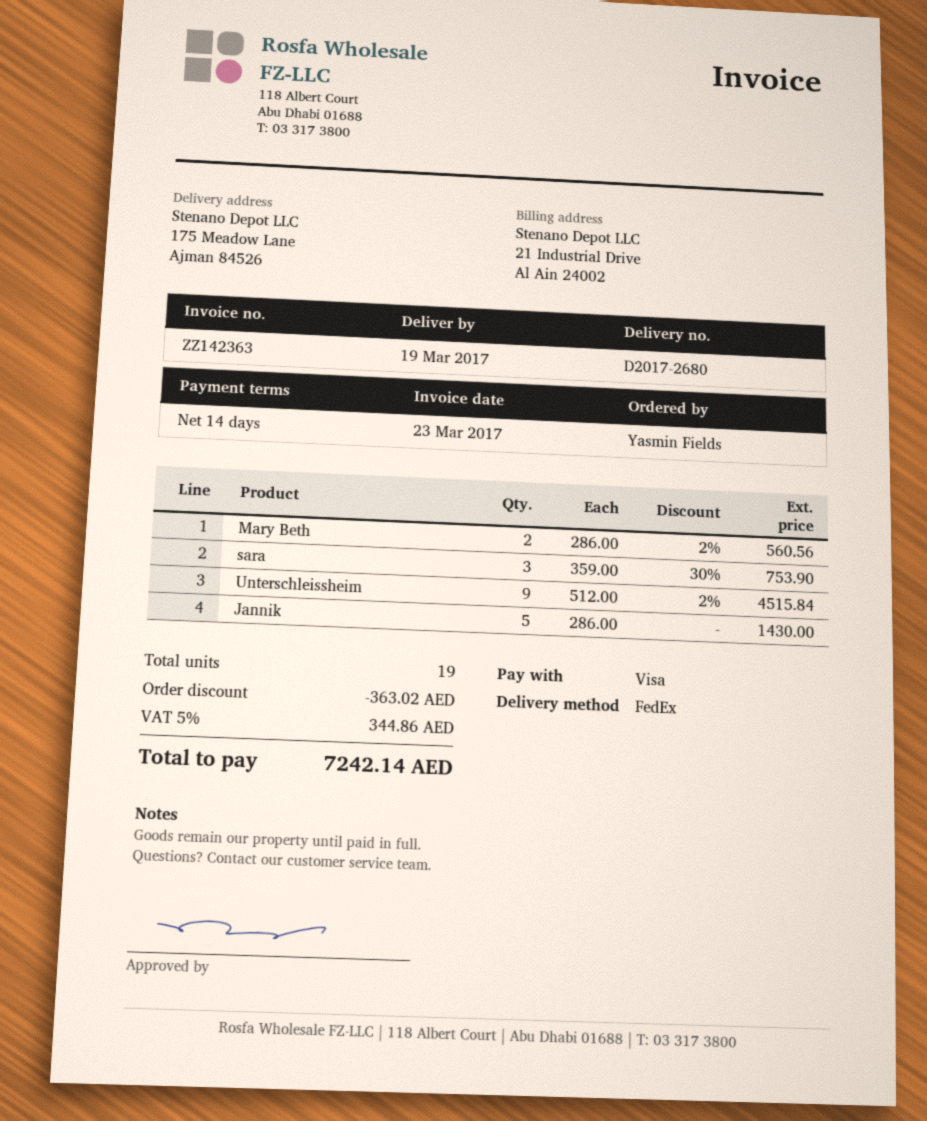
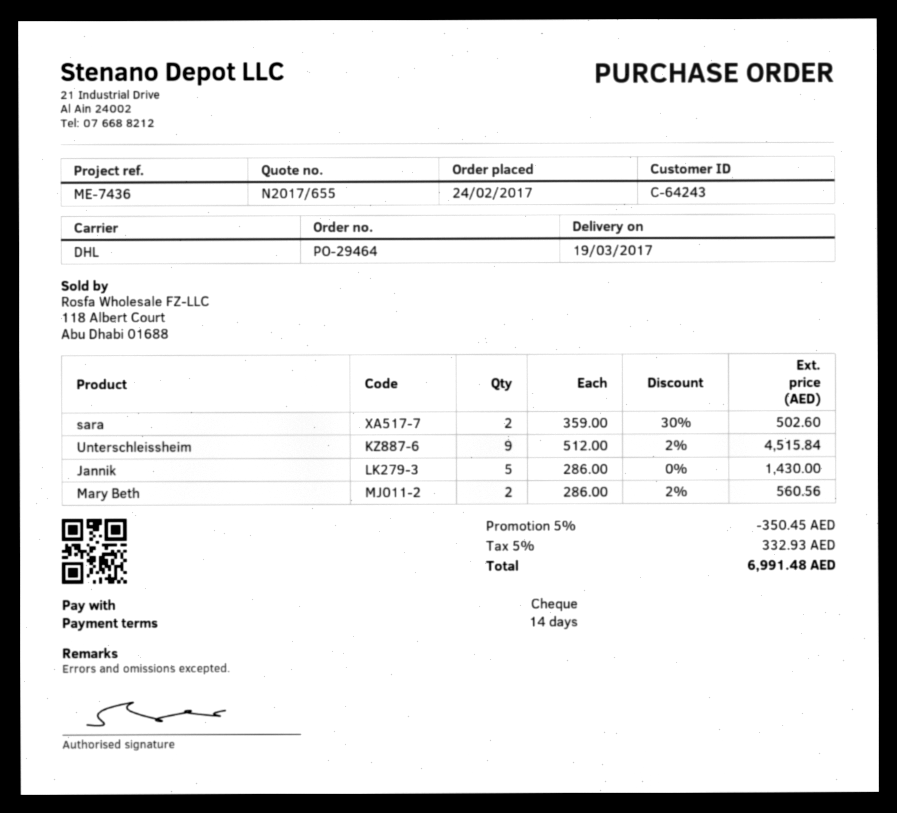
payment method: Visa -> cheque
shipping method: FedEx -> DHL
sara: 3 x 359.00 - 30% = 753.90 -> 2 x 359.00 - 30% = 502.60
discount: 363.02 -> 350.45
tax: 5% = 344.86 -> 5% = 332.93
total: 7242.14 -> 6991.48

